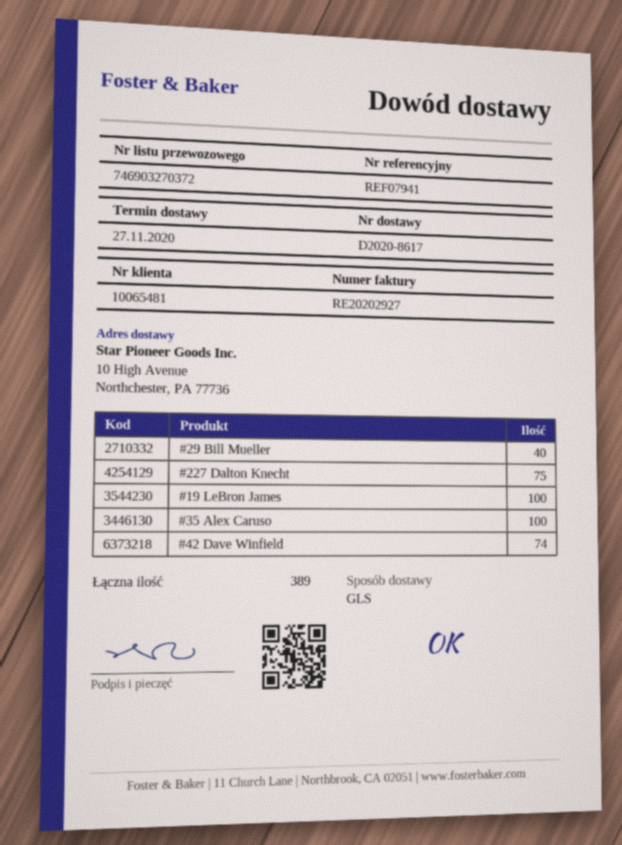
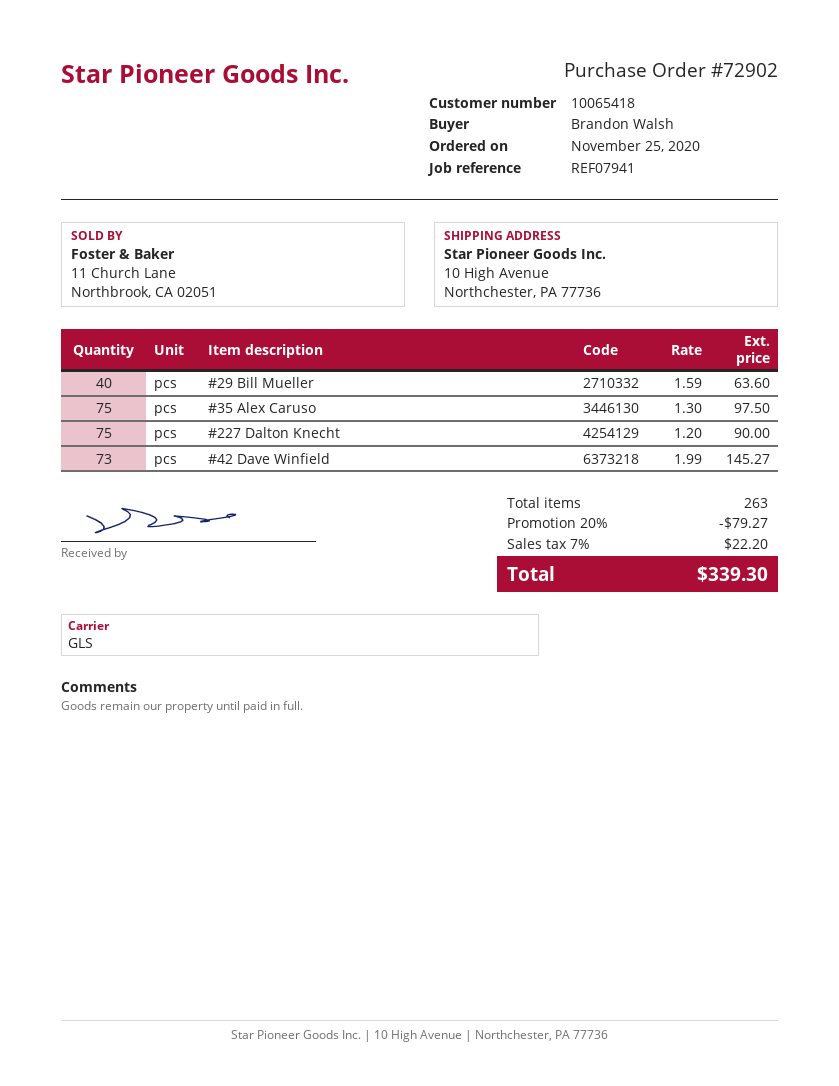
customer number: 10065481 -> 10065418
#19 LeBron James: 100 -> none
#35 Alex Caruso: 100 -> 75
#42 Dave Winfield: 74 -> 73
total quantity: 389 -> 263

